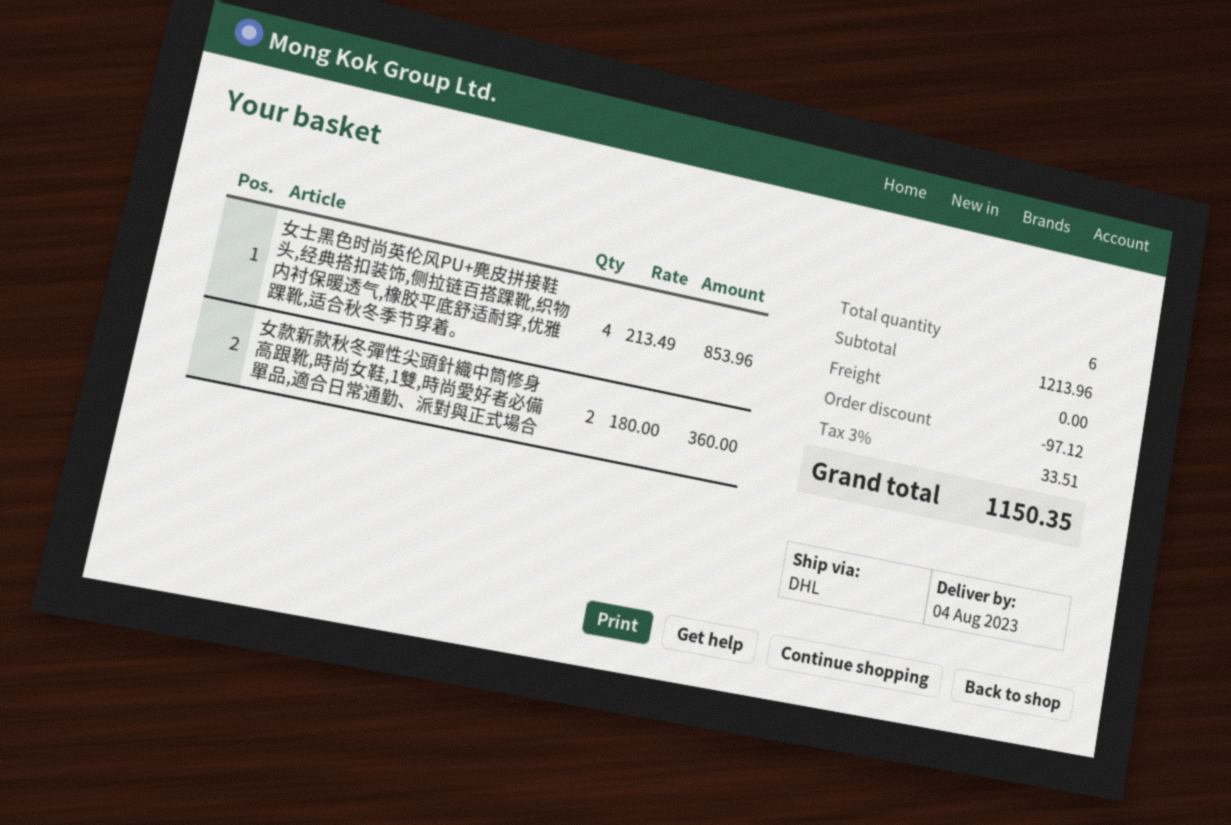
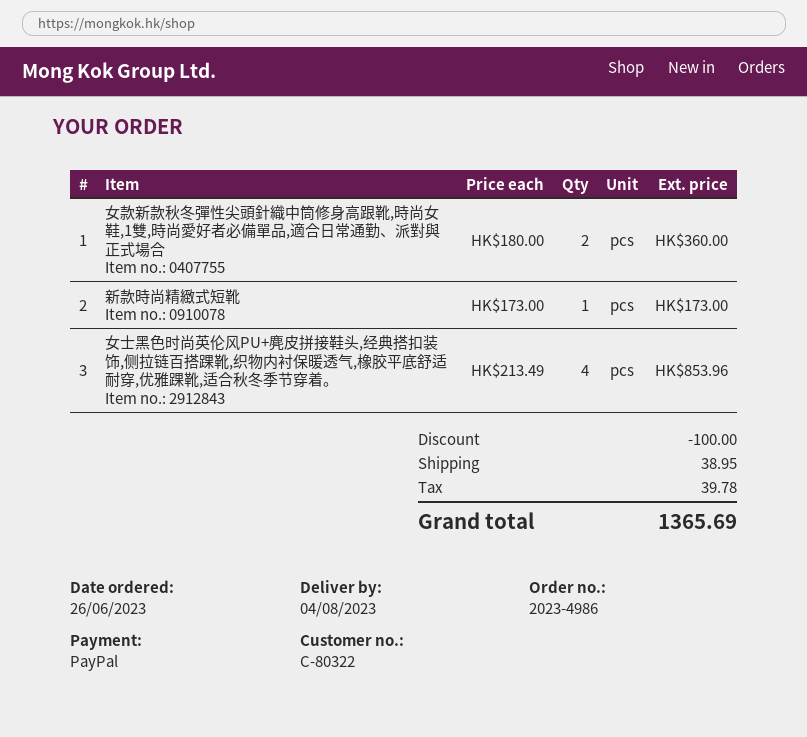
新款時尚精緻式短靴: none -> 1 x 173.00 = 173.00
discount: 97.12 -> 100.00
shipping: 0.00 -> 38.95
tax: 33.51 -> 39.78
total: 1150.35 -> 1365.69

